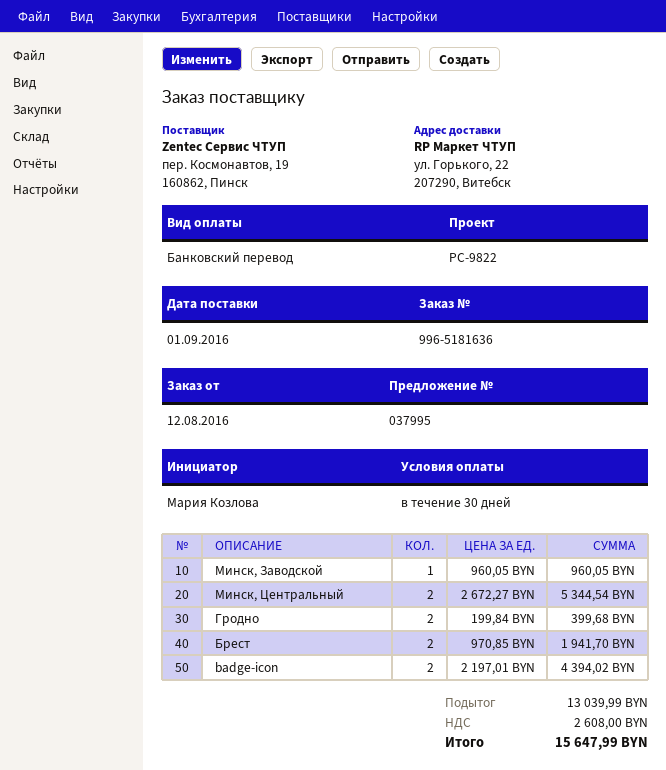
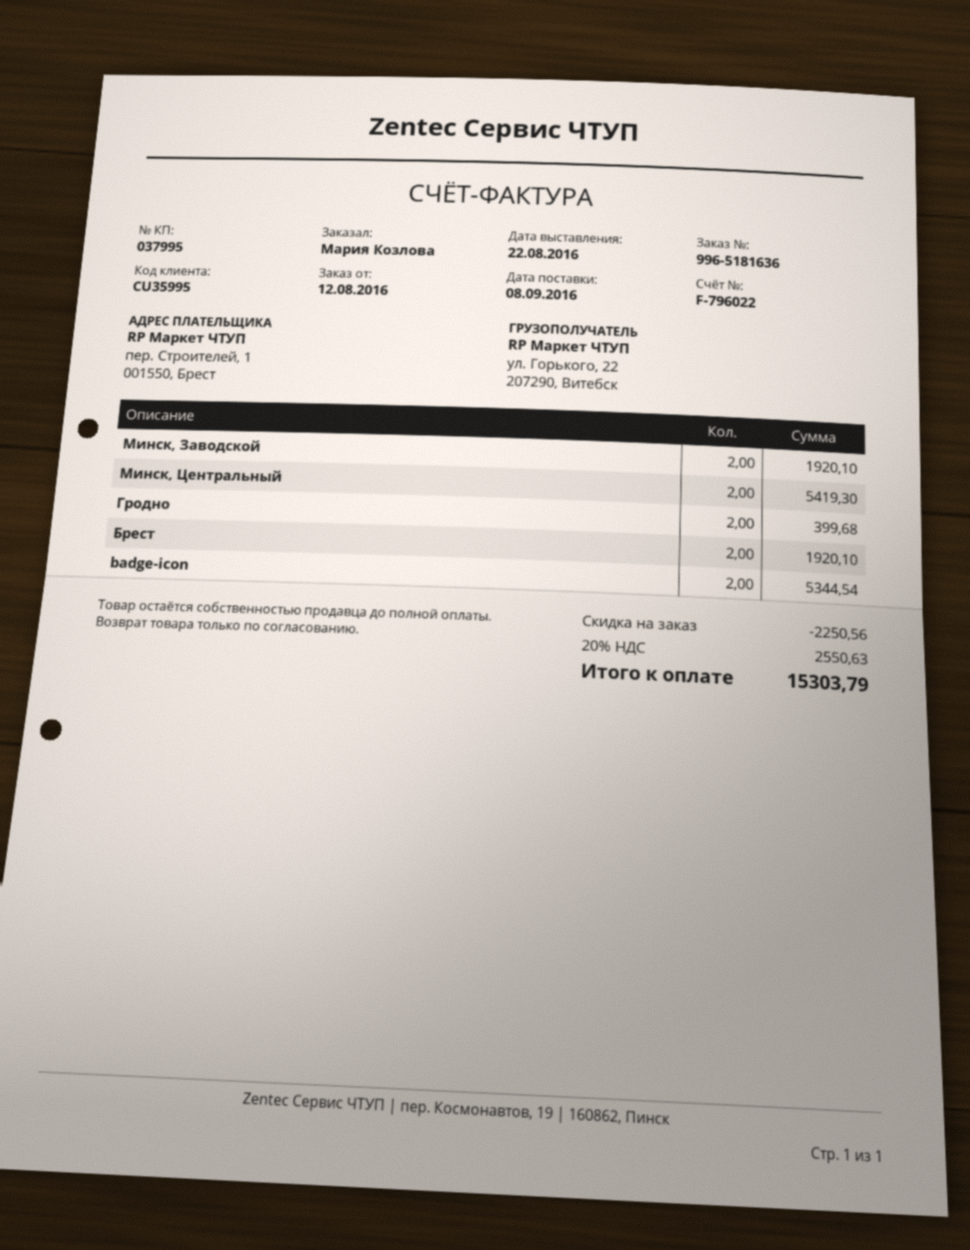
delivery date: 2016-09-01 -> 2016-09-08
Минск, Заводской: 1 for 960.05 -> 2 for 1920.10
Минск, Центральный: 2 for 5344.54 -> 2 for 5419.30
Брест: 2 for 1941.70 -> 2 for 1920.10
badge-icon: 2 for 4394.02 -> 2 for 5344.54
discount: none -> 2250.56
tax: 2608.00 -> 2550.63
total: 15647.99 -> 15303.79

